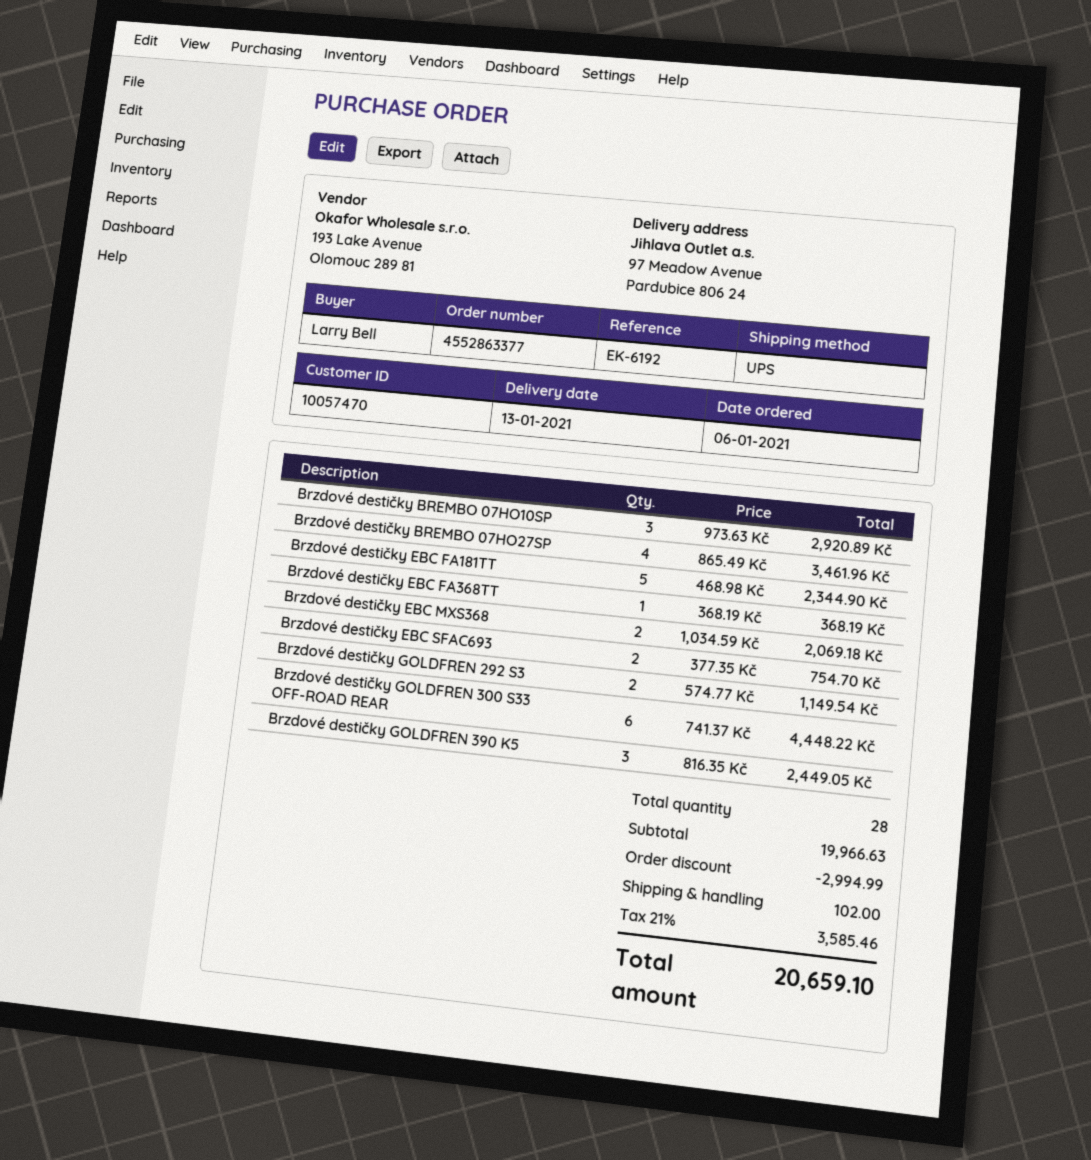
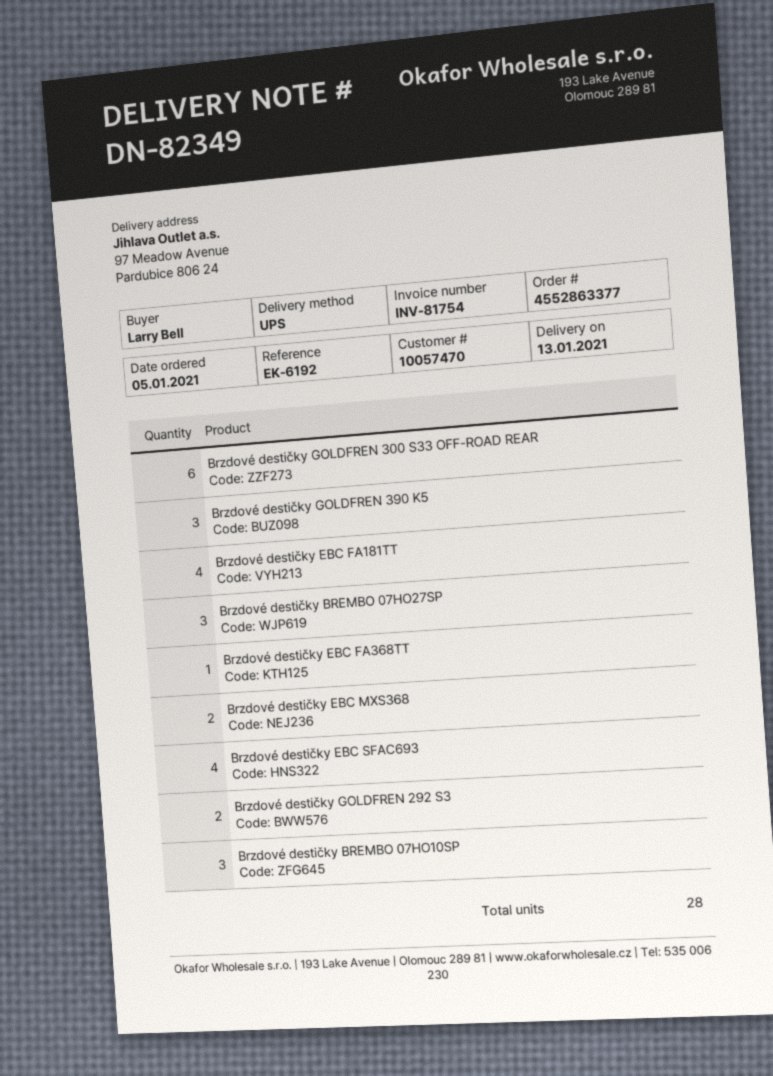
order date: 2021-01-06 -> 2021-01-05
Brzdové destičky BREMBO 07HO27SP: 4 -> 3
Brzdové destičky EBC FA181TT: 5 -> 4
Brzdové destičky EBC SFAC693: 2 -> 4

